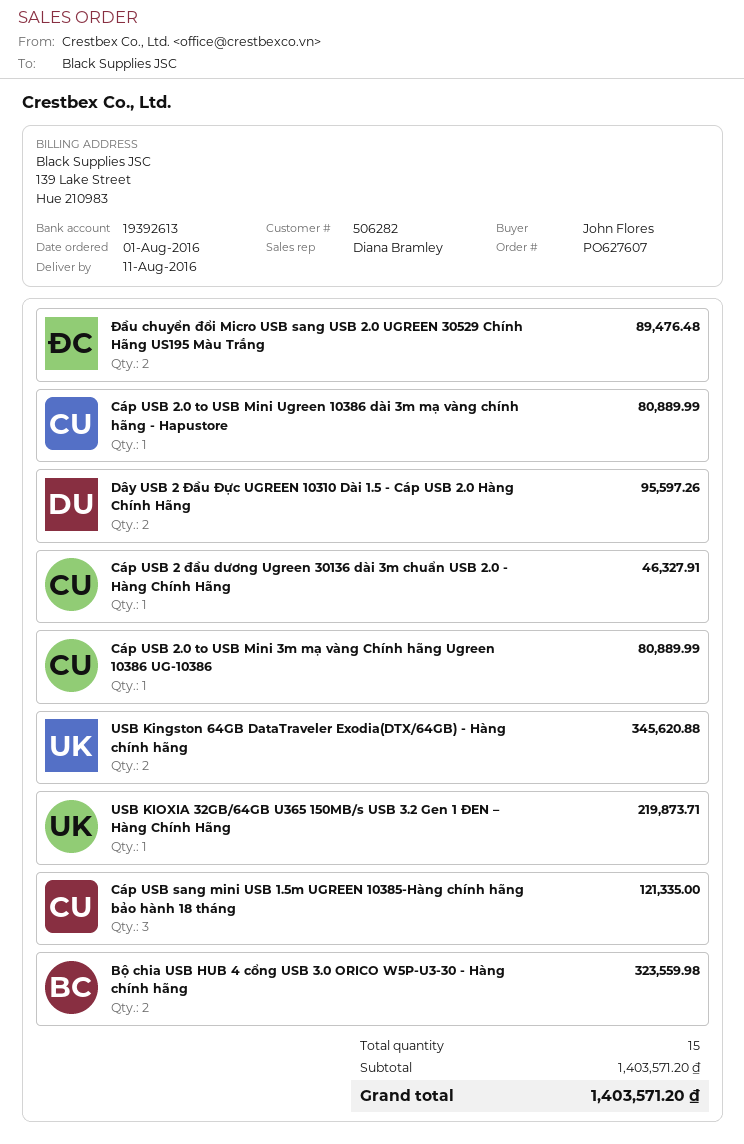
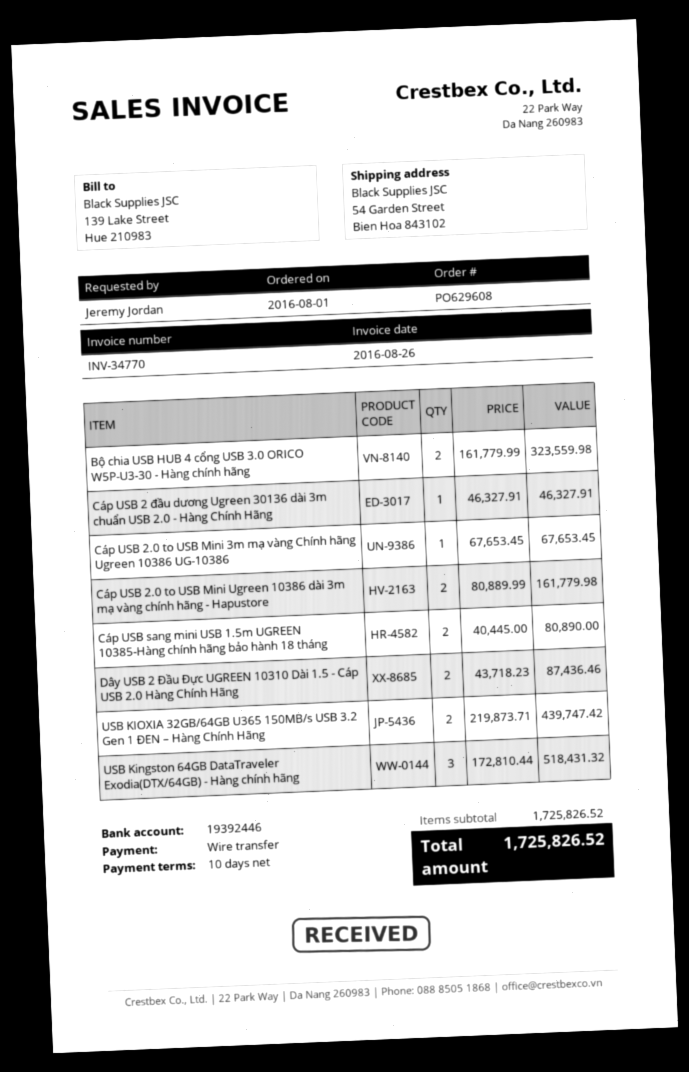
order number: PO627607 -> PO629608
ordered by: John Flores -> Jeremy Jordan
bank account: 19392613 -> 19392446
Đầu chuyển đổi Micro USB sang USB 2.0 UGREEN 30529 Chính Hãng US195 Màu Trắng: 2 for 89476.48 -> none
Cáp USB 2.0 to USB Mini Ugreen 10386 dài 3m mạ vàng chính hãng - Hapustore: 1 for 80889.99 -> 2 for 161779.98
Dây USB 2 Đầu Đực UGREEN 10310 Dài 1.5 - Cáp USB 2.0 Hàng Chính Hãng: 2 for 95597.26 -> 2 for 87436.46
Cáp USB 2.0 to USB Mini 3m mạ vàng Chính hãng Ugreen 10386 UG-10386: 1 for 80889.99 -> 1 for 67653.45
USB Kingston 64GB DataTraveler Exodia(DTX/64GB) - Hàng chính hãng: 2 for 345620.88 -> 3 for 518431.32
USB KIOXIA 32GB/64GB U365 150MB/s USB 3.2 Gen 1 ĐEN – Hàng Chính Hãng: 1 for 219873.71 -> 2 for 439747.42
Cáp USB sang mini USB 1.5m UGREEN 10385-Hàng chính hãng bảo hành 18 tháng: 3 for 121335.00 -> 2 for 80890.00
subtotal: 1403571.20 -> 1725826.52
total: 1403571.20 -> 1725826.52

